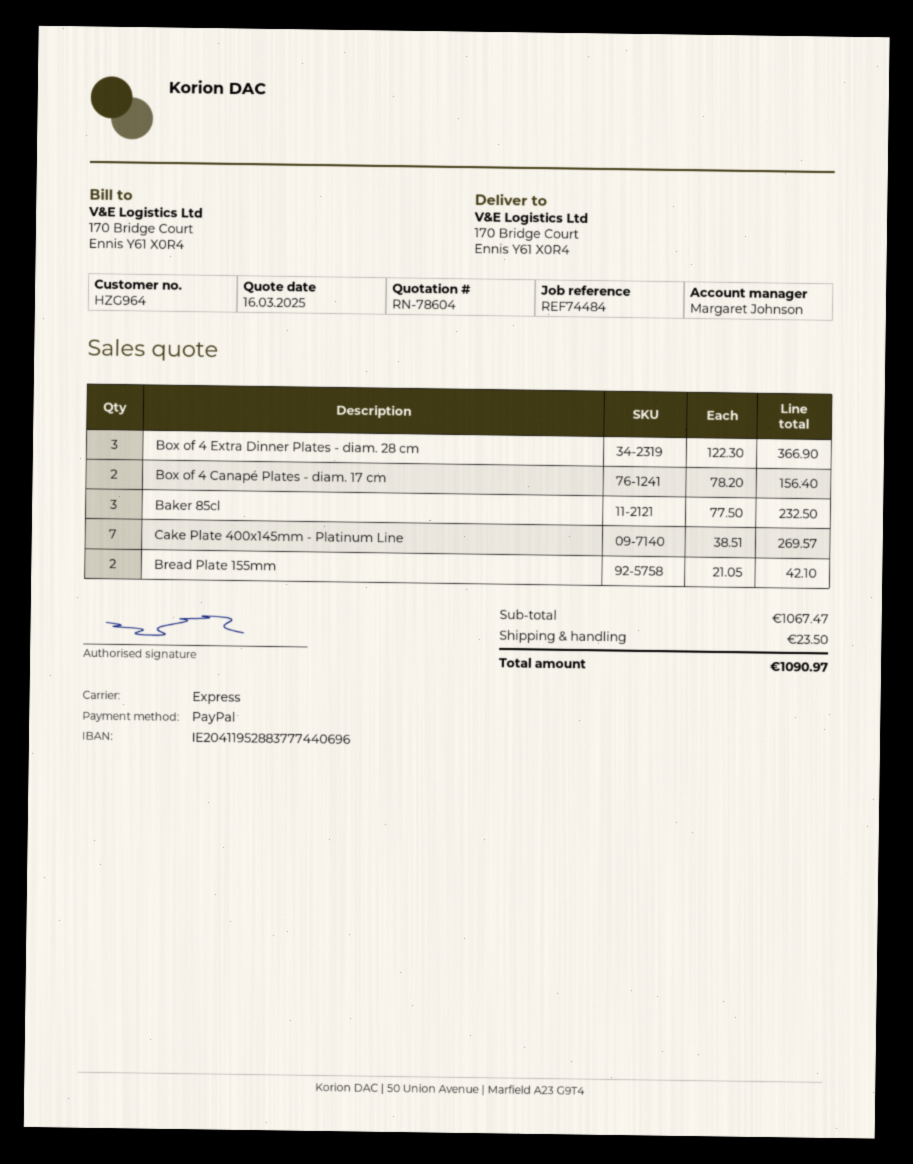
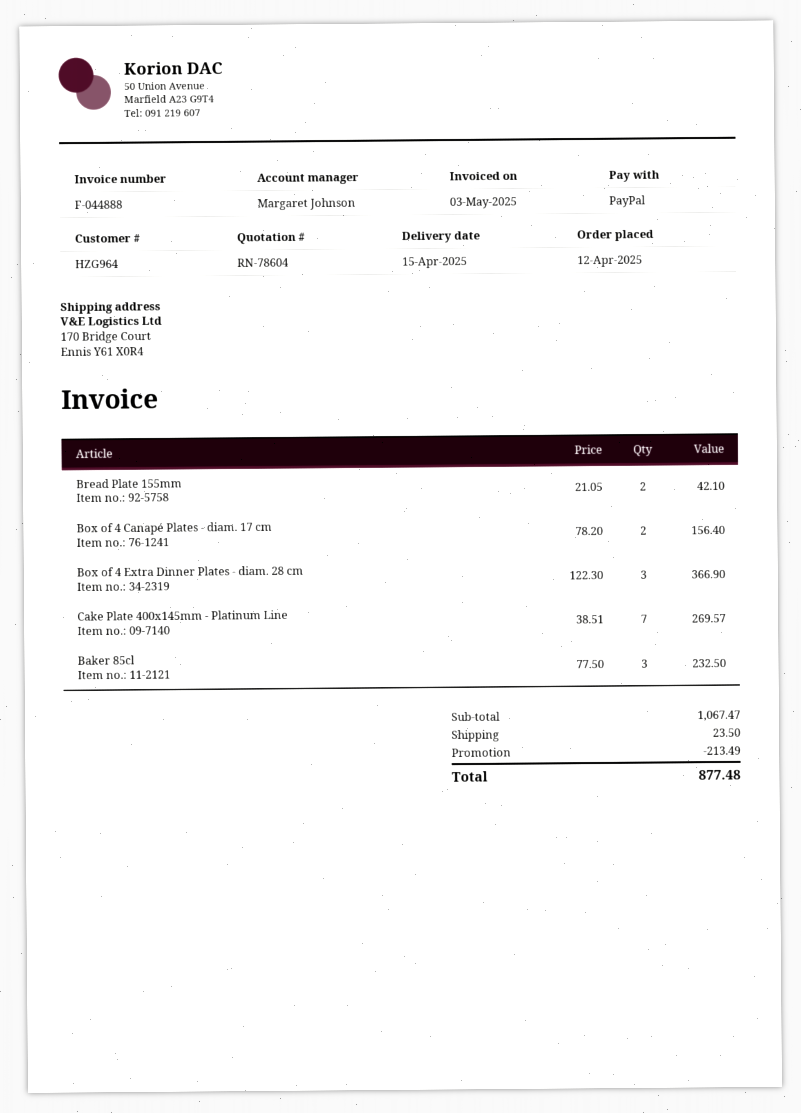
discount: none -> 213.49
total: 1090.97 -> 877.48

